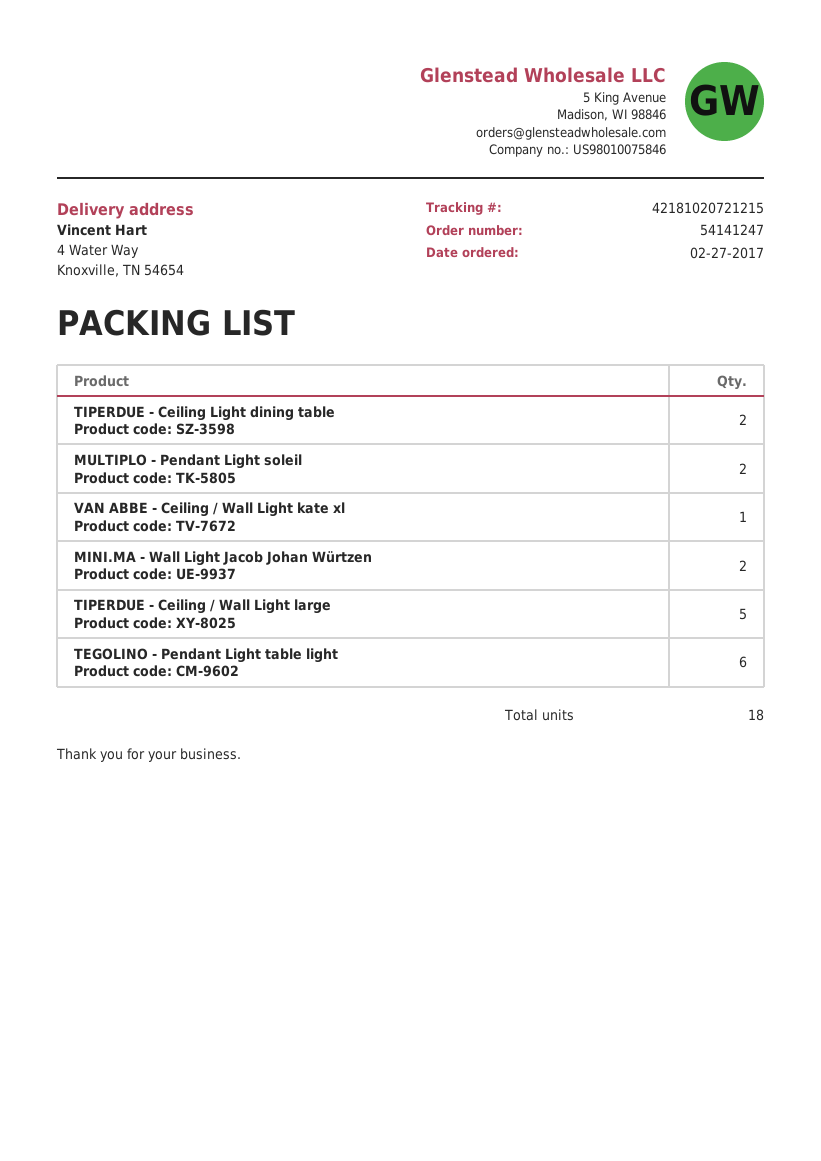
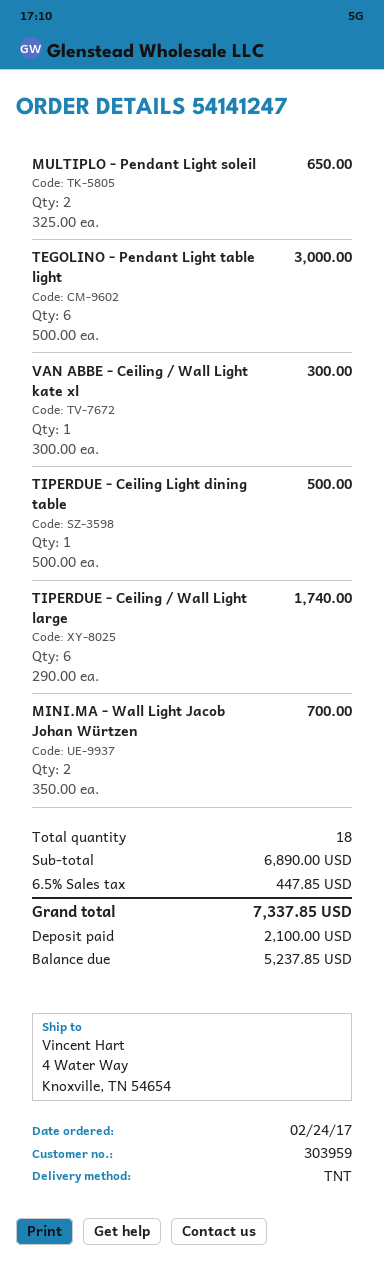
order date: 2017-02-27 -> 2017-02-24
TIPERDUE - Ceiling Light dining table: 2 -> 1
TIPERDUE - Ceiling / Wall Light large: 5 -> 6

